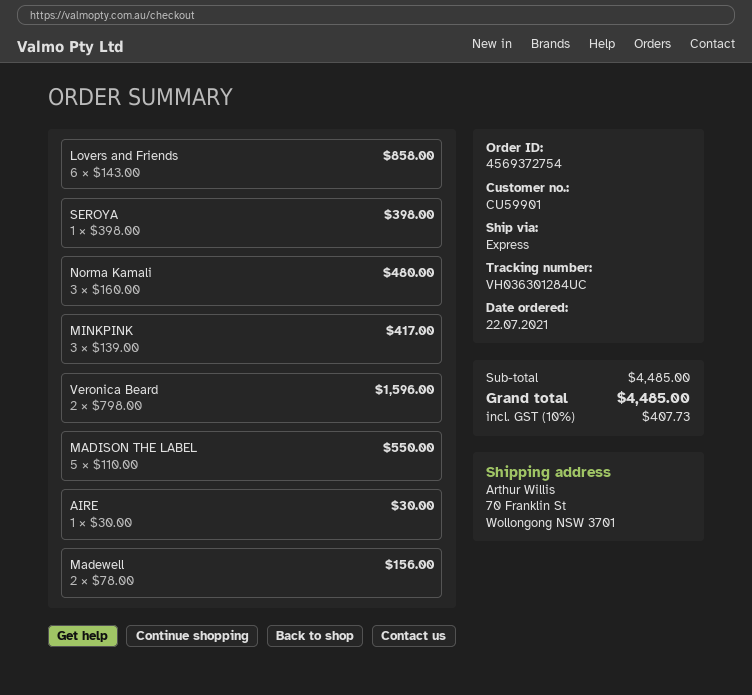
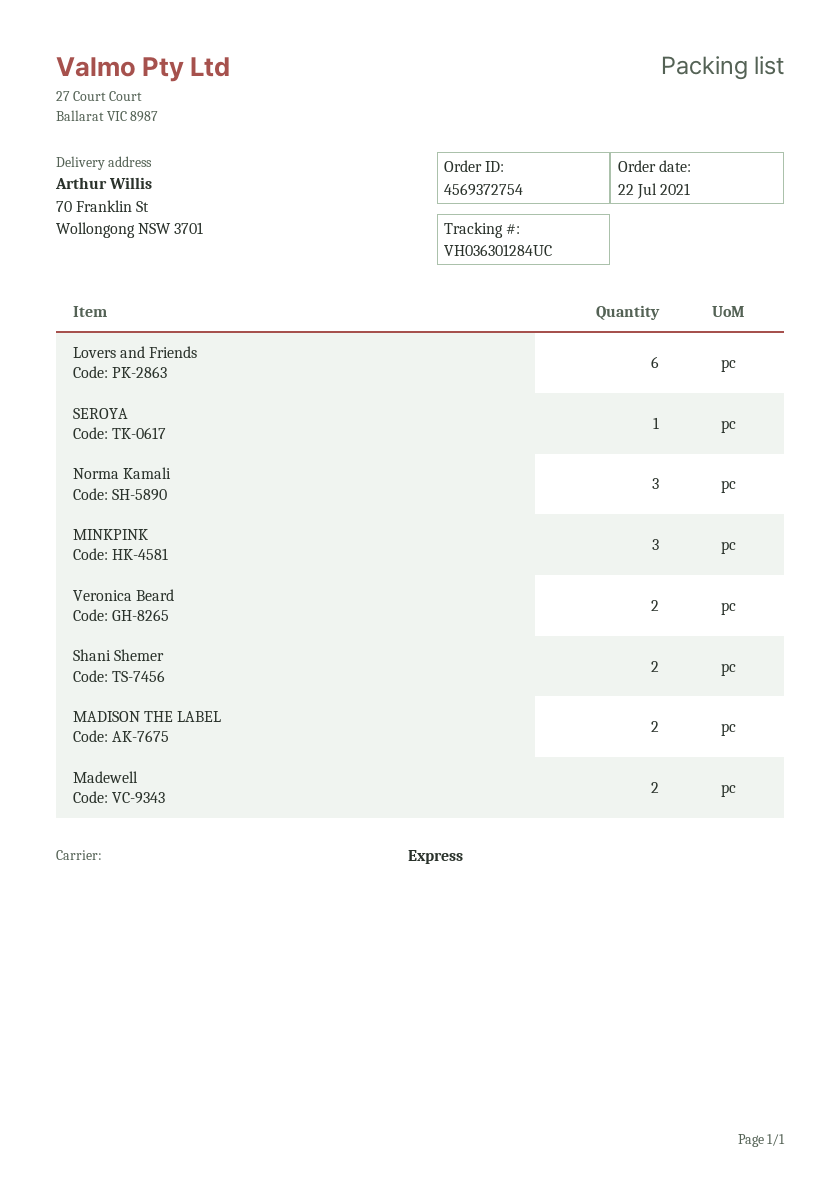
MADISON THE LABEL: 5 -> 2
AIRE: 1 -> none
Shani Shemer: none -> 2

